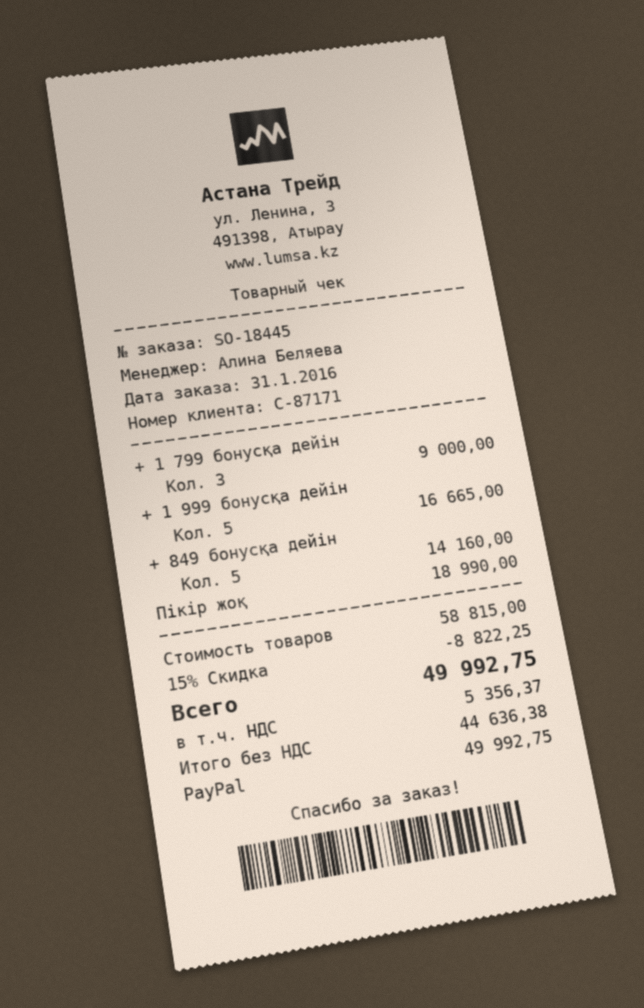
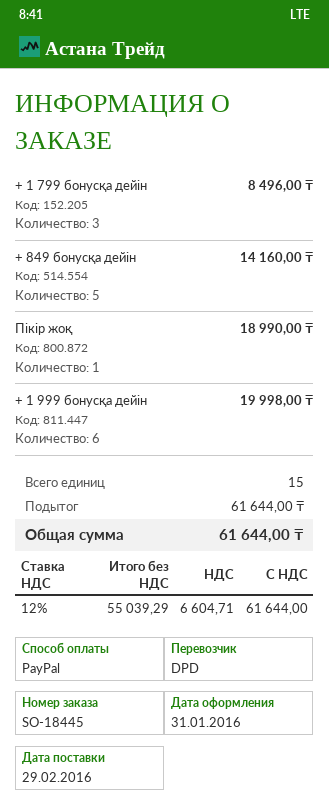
+ 1 799 бонусқа дейін: 3 for 9000.00 -> 3 for 8496.00
+ 1 999 бонусқа дейін: 5 for 16665.00 -> 6 for 19998.00
subtotal: 58815.00 -> 61644.00
discount: 15% = 8822.25 -> none
net: 44636.38 -> 55039.29
tax: 5356.37 -> 6604.71
total: 49992.75 -> 61644.00

